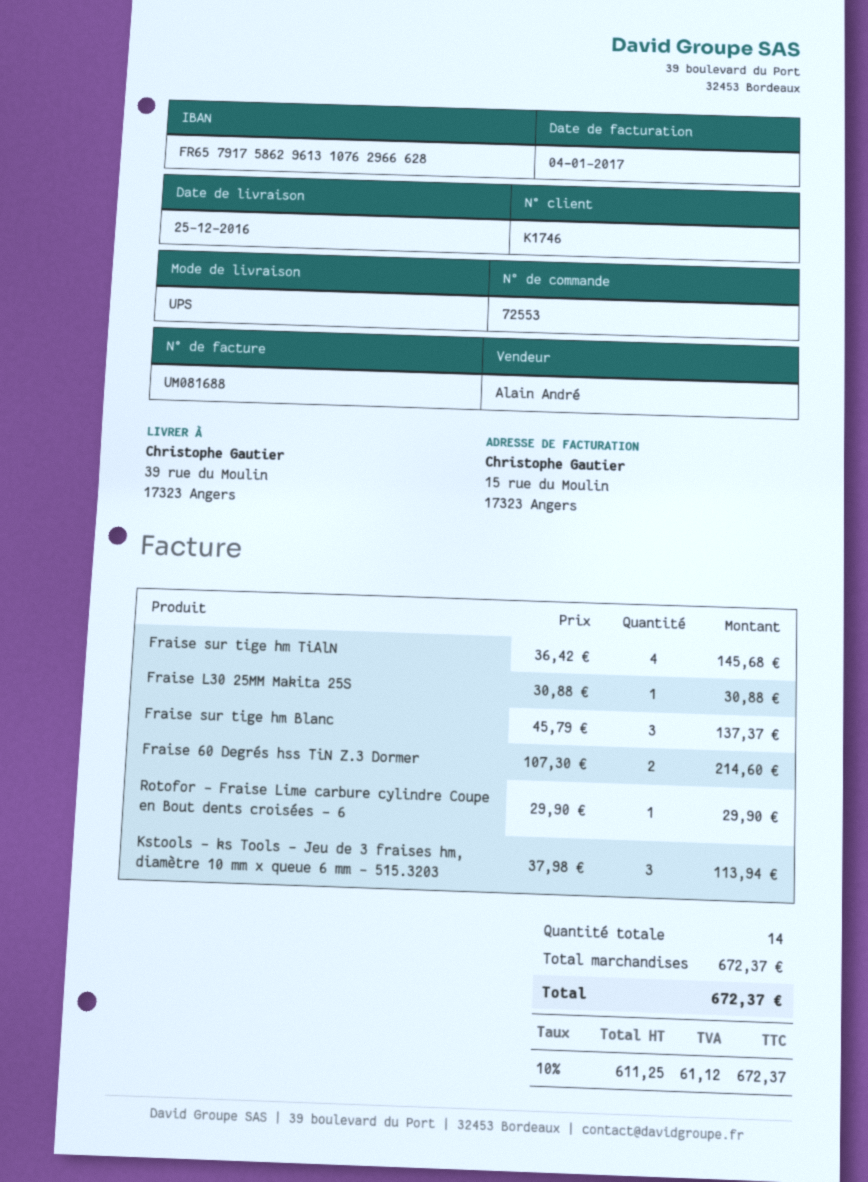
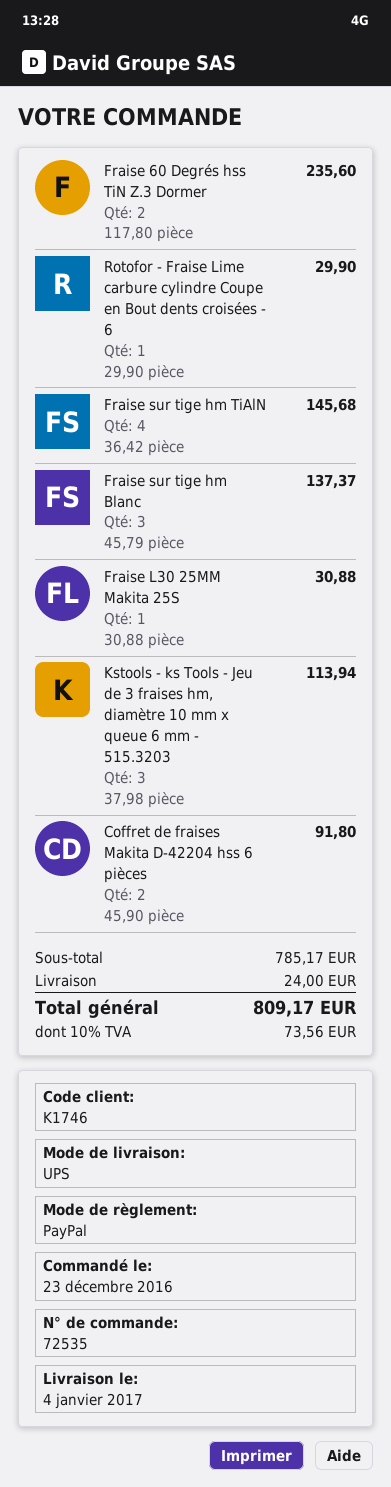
order number: 72553 -> 72535
delivery date: 2016-12-25 -> 2017-01-04
Fraise 60 Degrés hss TiN Z.3 Dormer: 2 x 107.30 = 214.60 -> 2 x 117.80 = 235.60
Coffret de fraises Makita D-42204 hss 6 pièces: none -> 2 x 45.90 = 91.80
subtotal: 672.37 -> 785.17
shipping: none -> 24.00
tax: 10% = 61.12 -> 10% = 73.56
total: 672.37 -> 809.17

